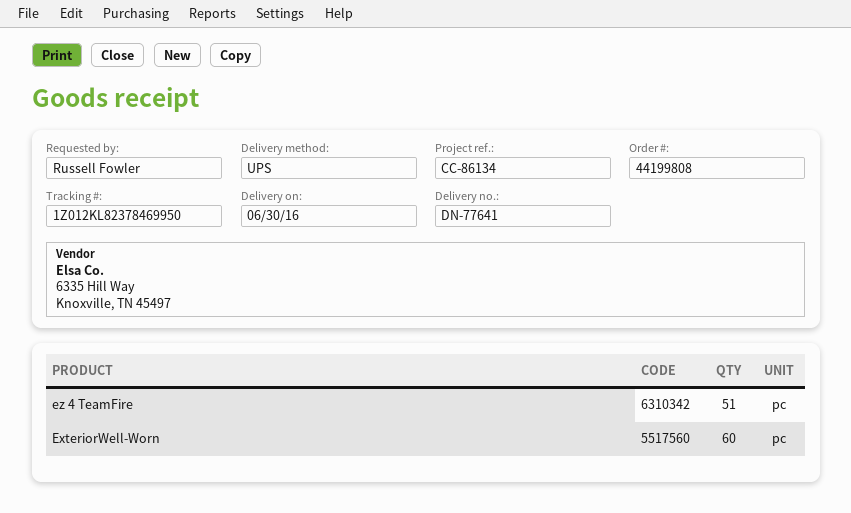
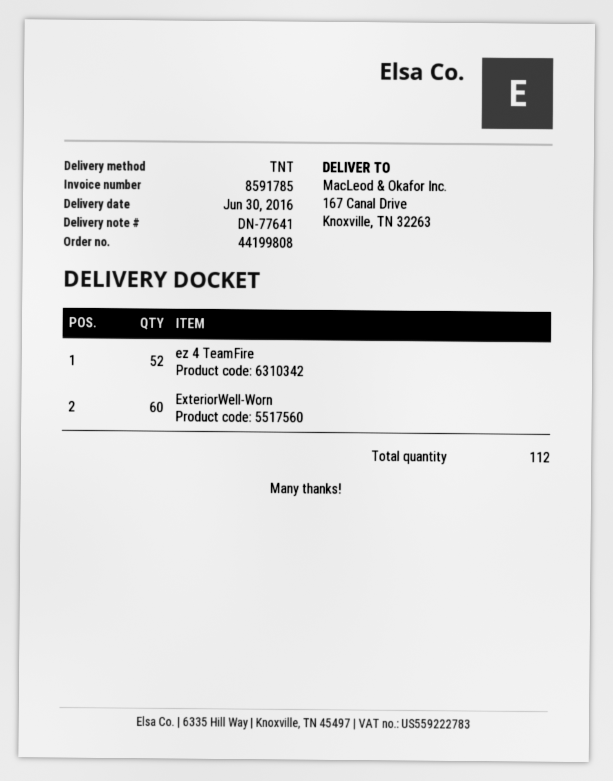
shipping method: UPS -> TNT
ez 4 TeamFire: 51 -> 52

